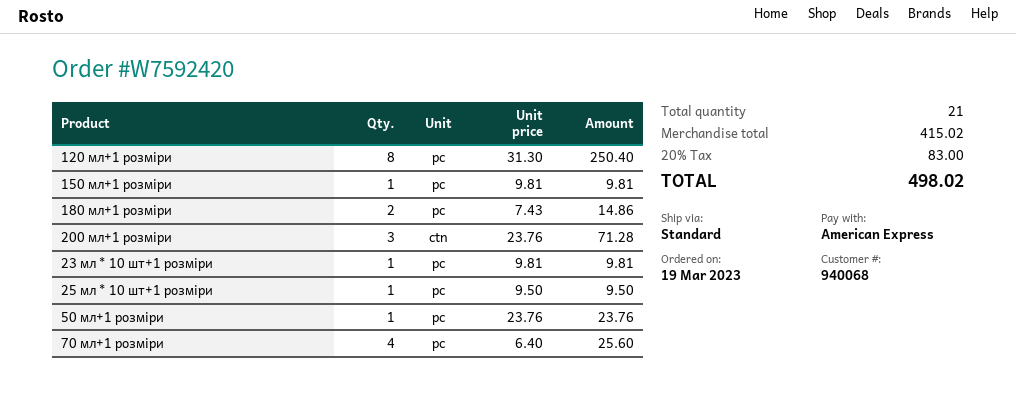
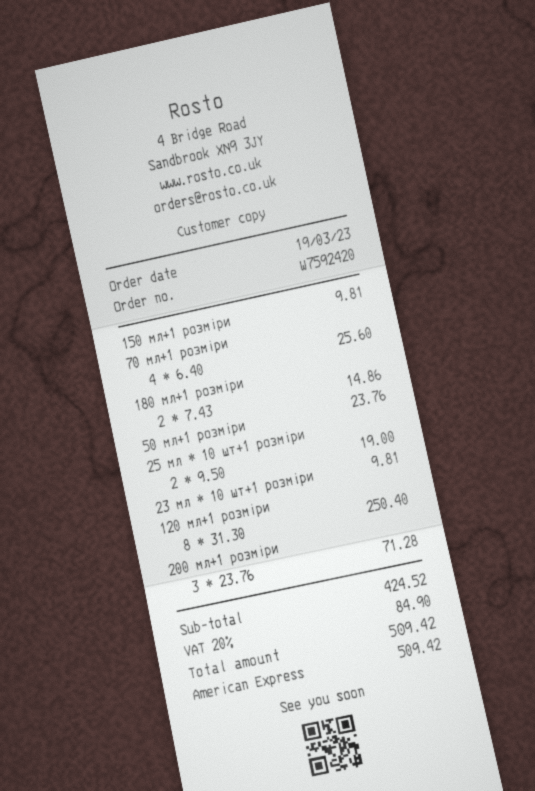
25 мл * 10 шт+1 розміри: 1 x 9.50 = 9.50 -> 2 x 9.50 = 19.00
subtotal: 415.02 -> 424.52
tax: 20% = 83.00 -> 20% = 84.90
total: 498.02 -> 509.42

